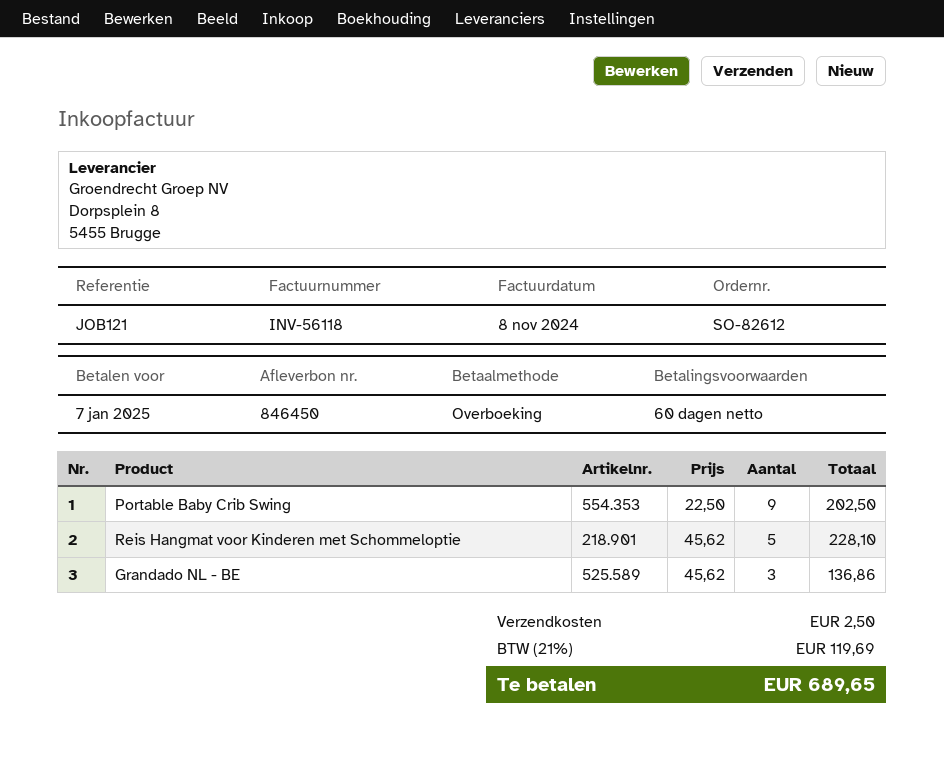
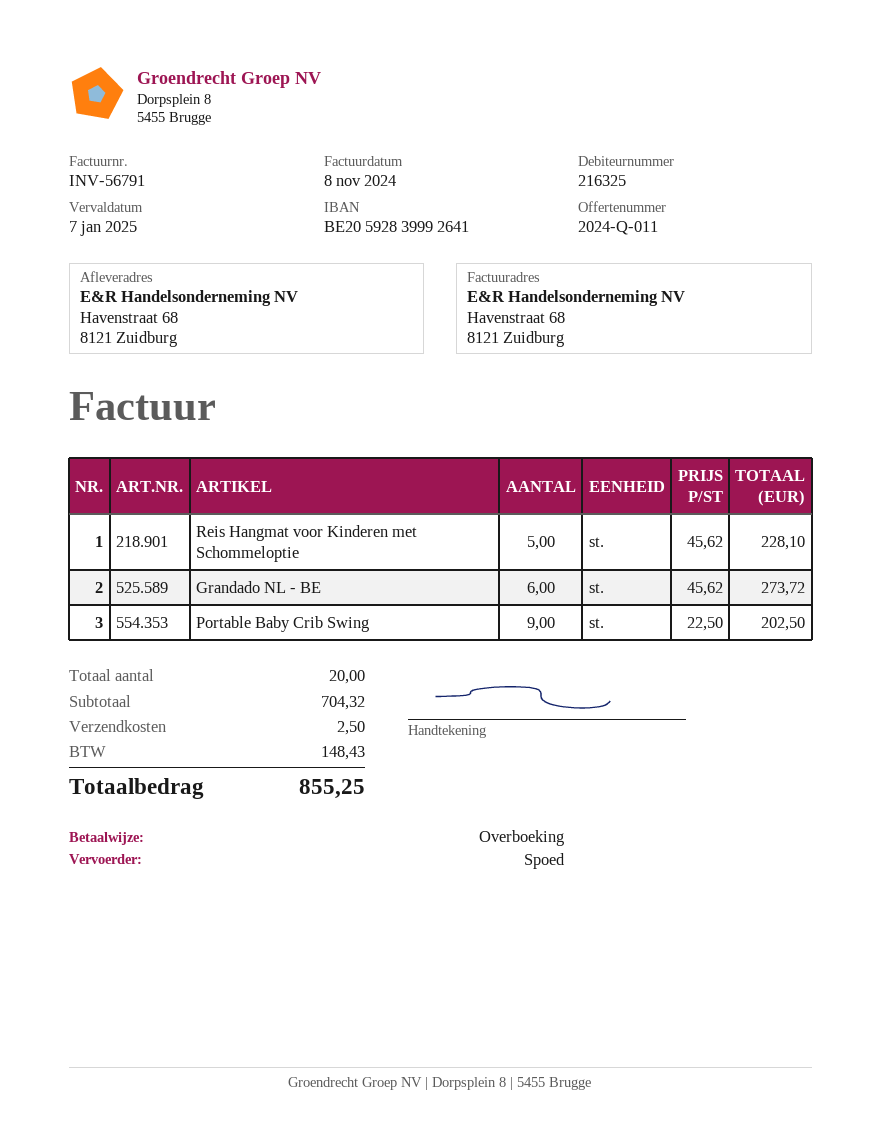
invoice number: INV-56118 -> INV-56791
Grandado NL - BE: 3 x 45.62 = 136.86 -> 6 x 45.62 = 273.72
tax: 119.69 -> 148.43
total: 689.65 -> 855.25

